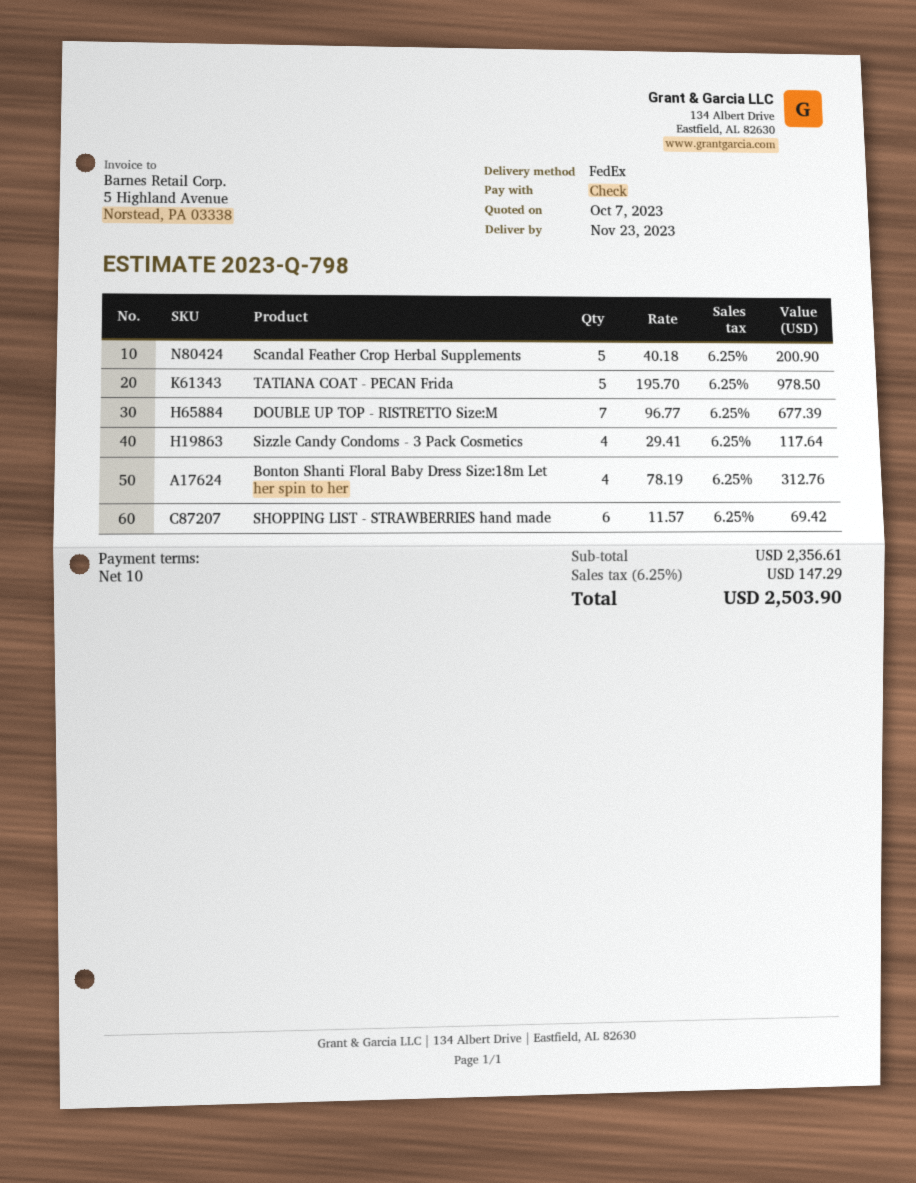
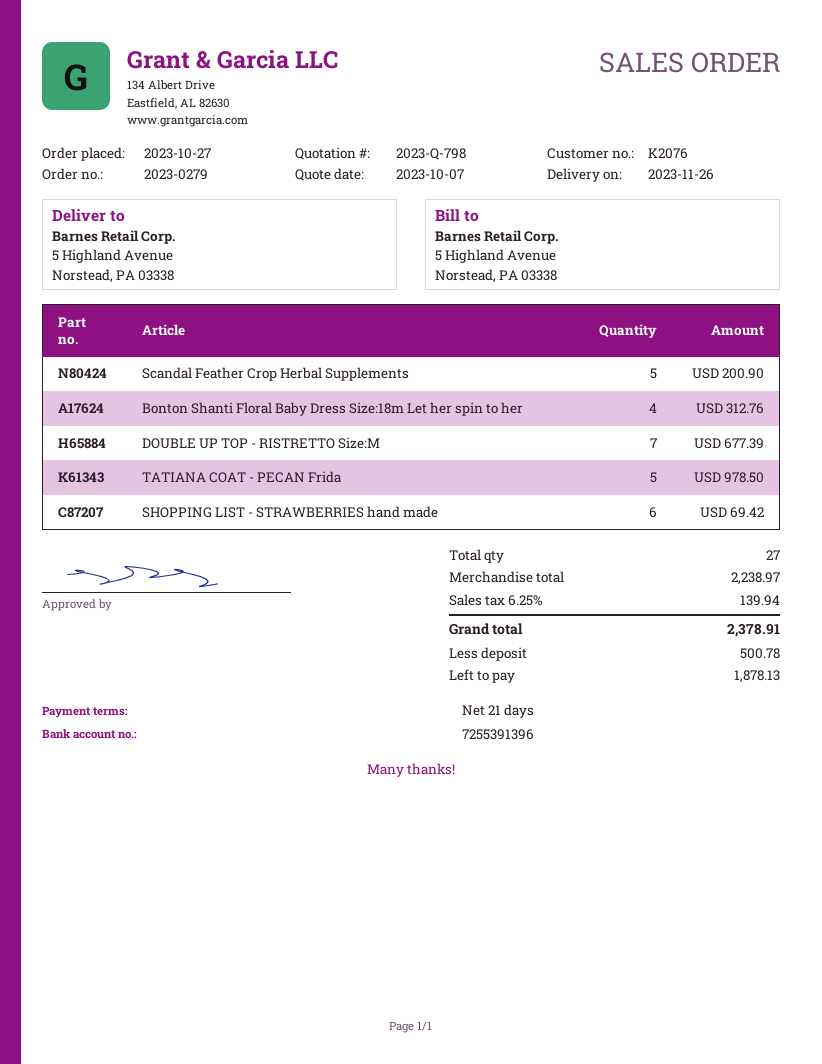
delivery date: 2023-11-23 -> 2023-11-26
payment terms: 10 days -> 21 days
Sizzle Candy Condoms - 3 Pack Cosmetics: 4 for 117.64 -> none
subtotal: 2356.61 -> 2238.97
tax: 6.25% = 147.29 -> 6.25% = 139.94
total: 2503.90 -> 2378.91

